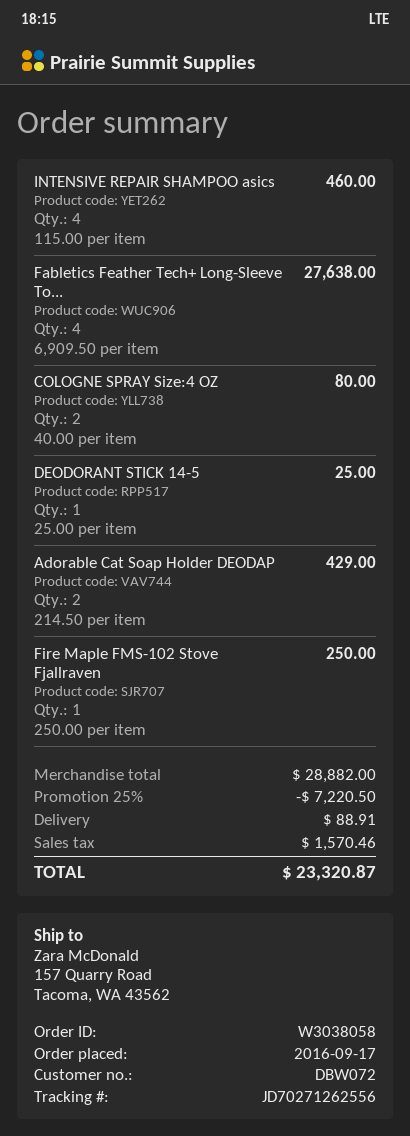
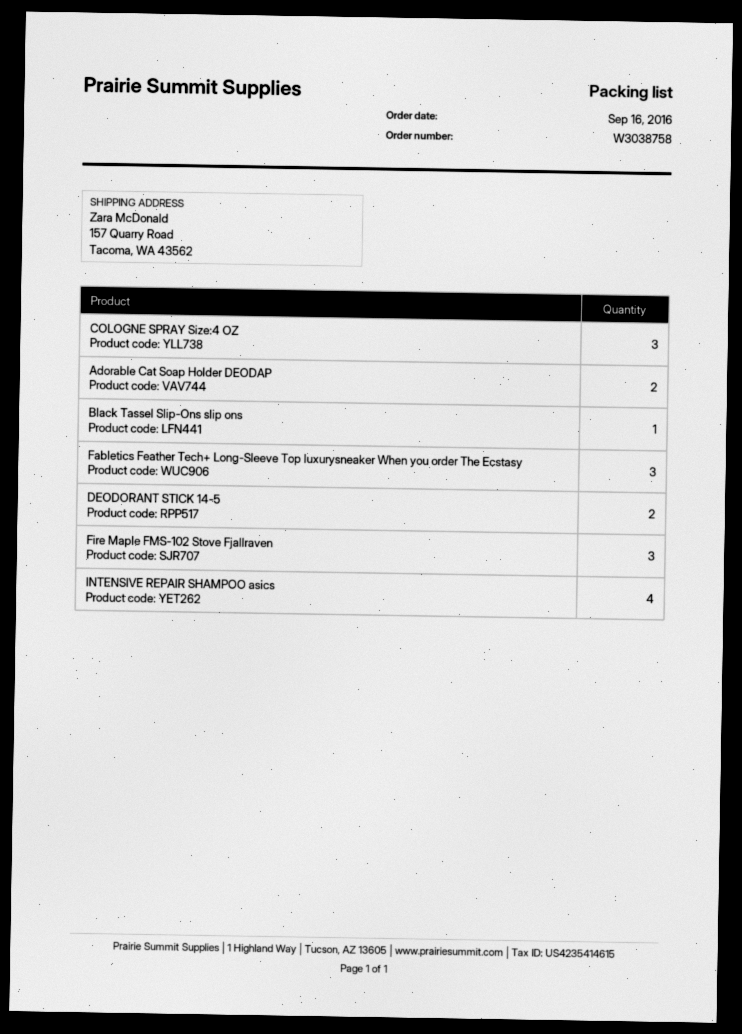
order number: W3038058 -> W3038758
order date: 2016-09-17 -> 2016-09-16
Fabletics Feather Tech+ Long-Sleeve To...: 4 -> 3
COLOGNE SPRAY Size:4 OZ: 2 -> 3
DEODORANT STICK 14-5: 1 -> 2
Fire Maple FMS-102 Stove Fjallraven: 1 -> 3
Black Tassel Slip-Ons slip ons: none -> 1

